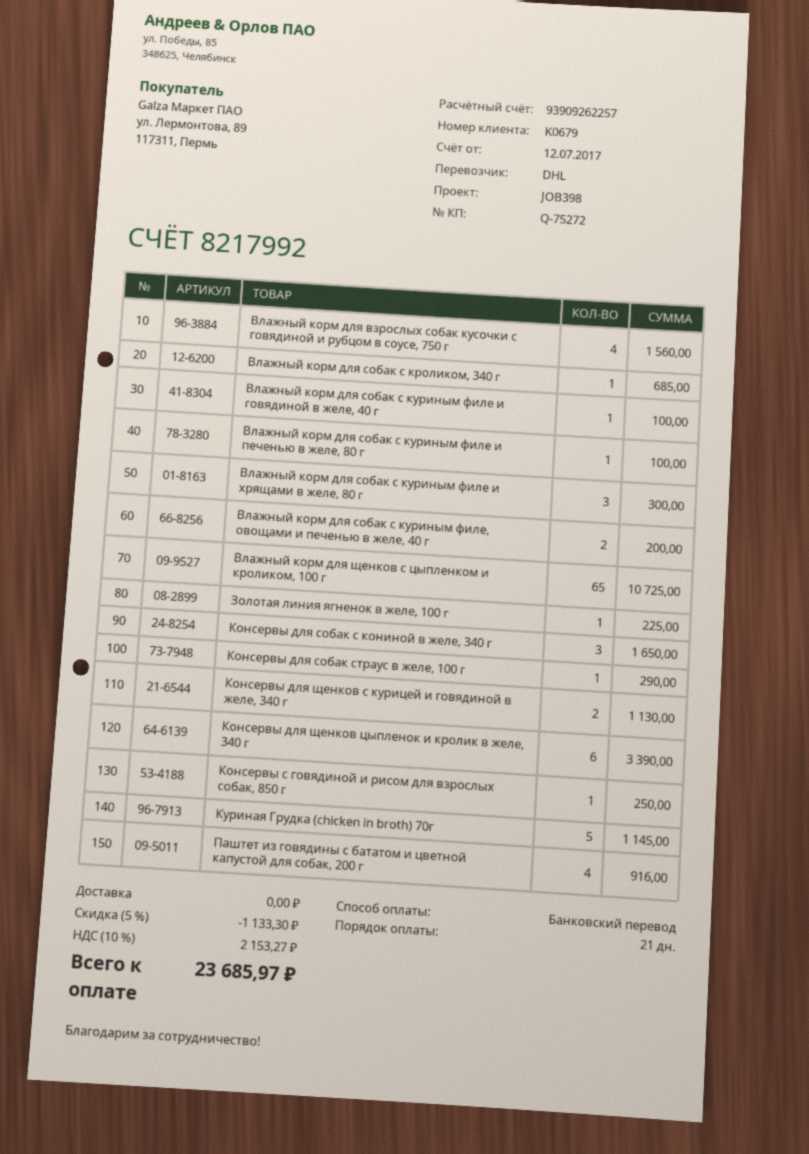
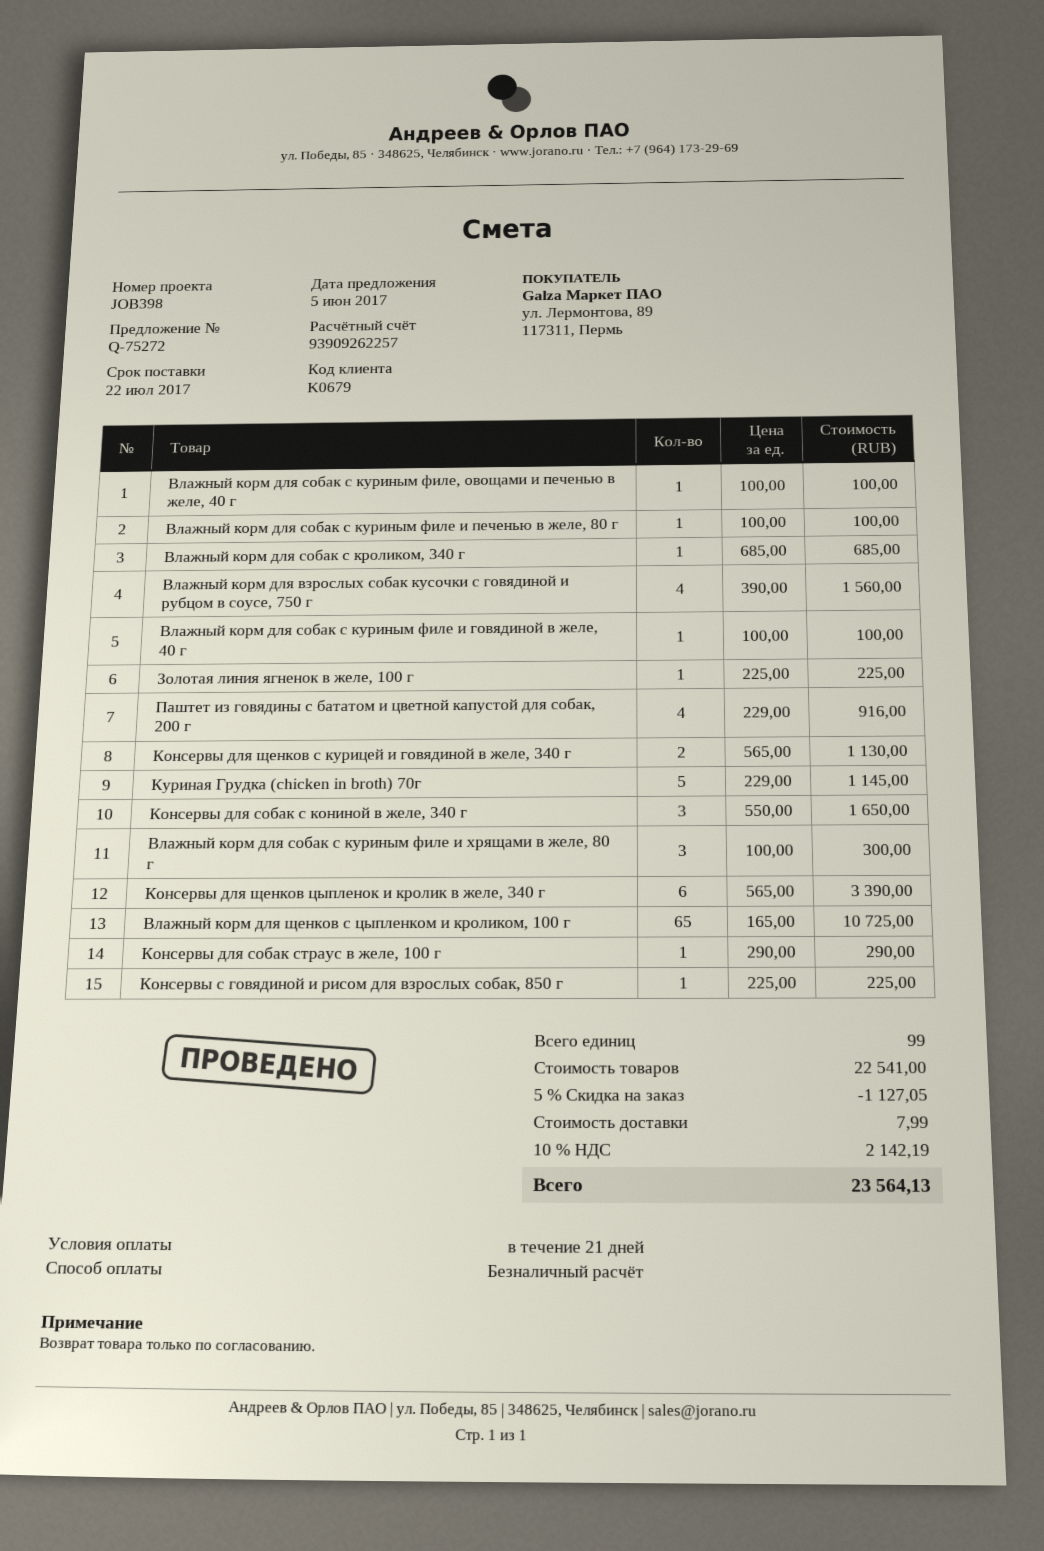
Влажный корм для собак с куриным филе, овощами и печенью в желе, 40 г: 2 for 200.00 -> 1 for 100.00
Консервы с говядиной и рисом для взрослых собак, 850 г: 1 for 250.00 -> 1 for 225.00
discount: 5% = 1133.30 -> 5% = 1127.05
shipping: 0.00 -> 7.99
tax: 10% = 2153.27 -> 10% = 2142.19
total: 23685.97 -> 23564.13

